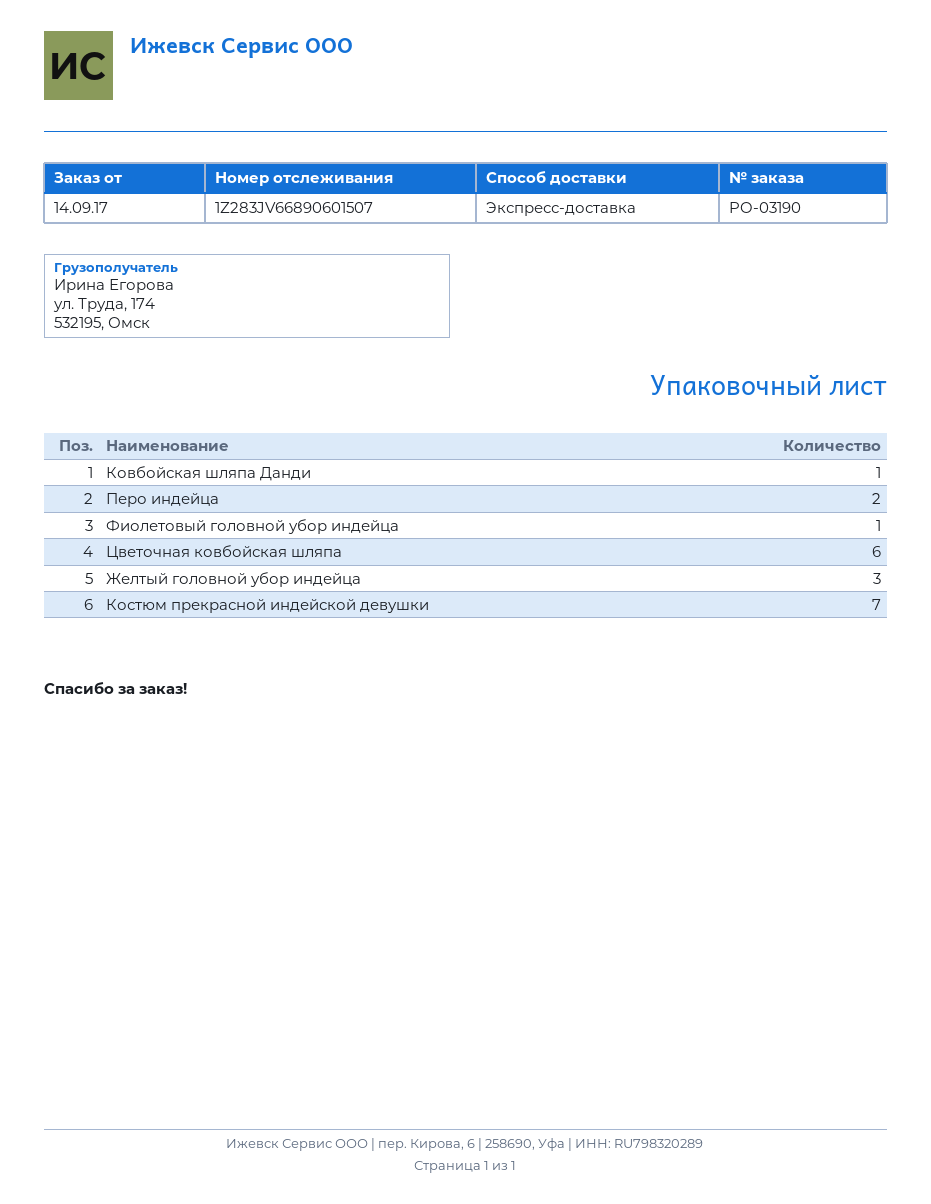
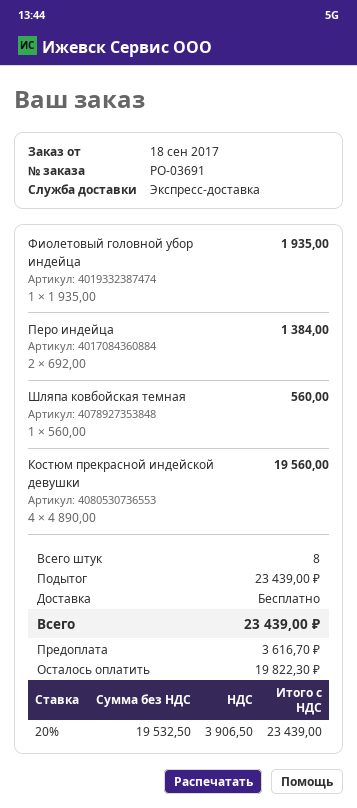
order number: PO-03190 -> PO-03691
order date: 2017-09-14 -> 2017-09-18
Ковбойская шляпа Данди: 1 -> none
Цветочная ковбойская шляпа: 6 -> none
Желтый головной убор индейца: 3 -> none
Костюм прекрасной индейской девушки: 7 -> 4
Шляпа ковбойская темная: none -> 1

